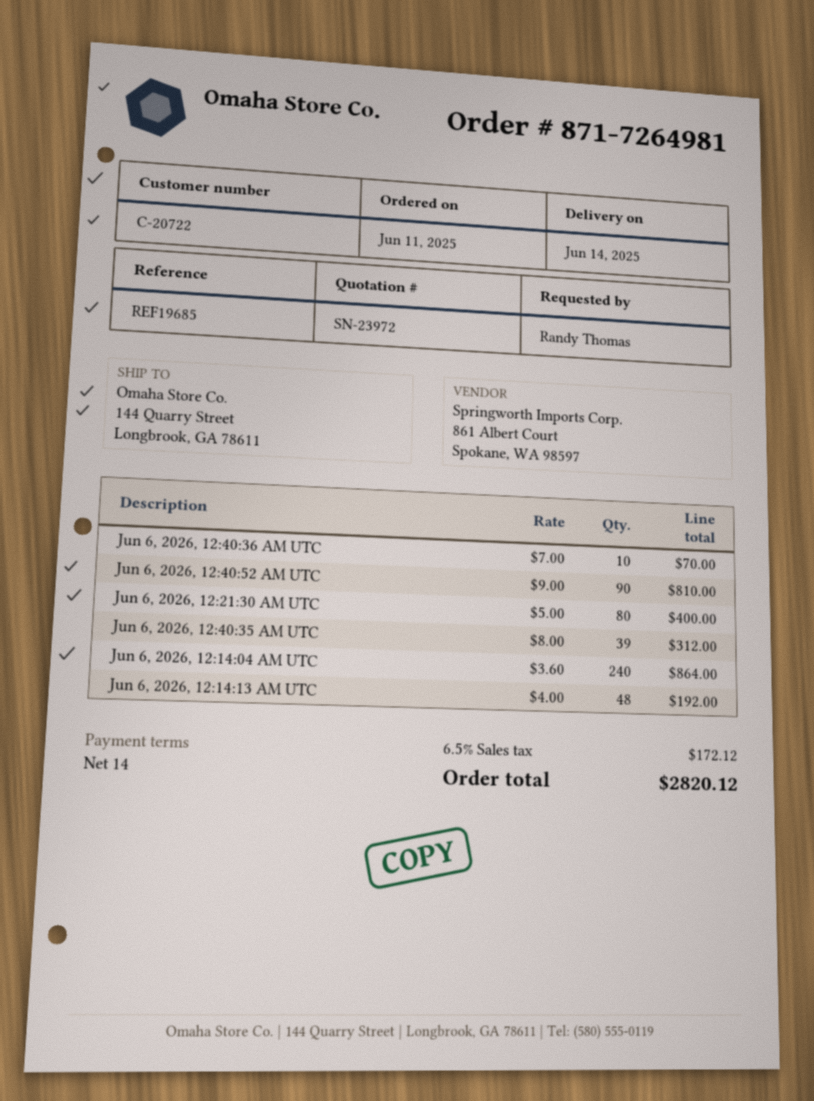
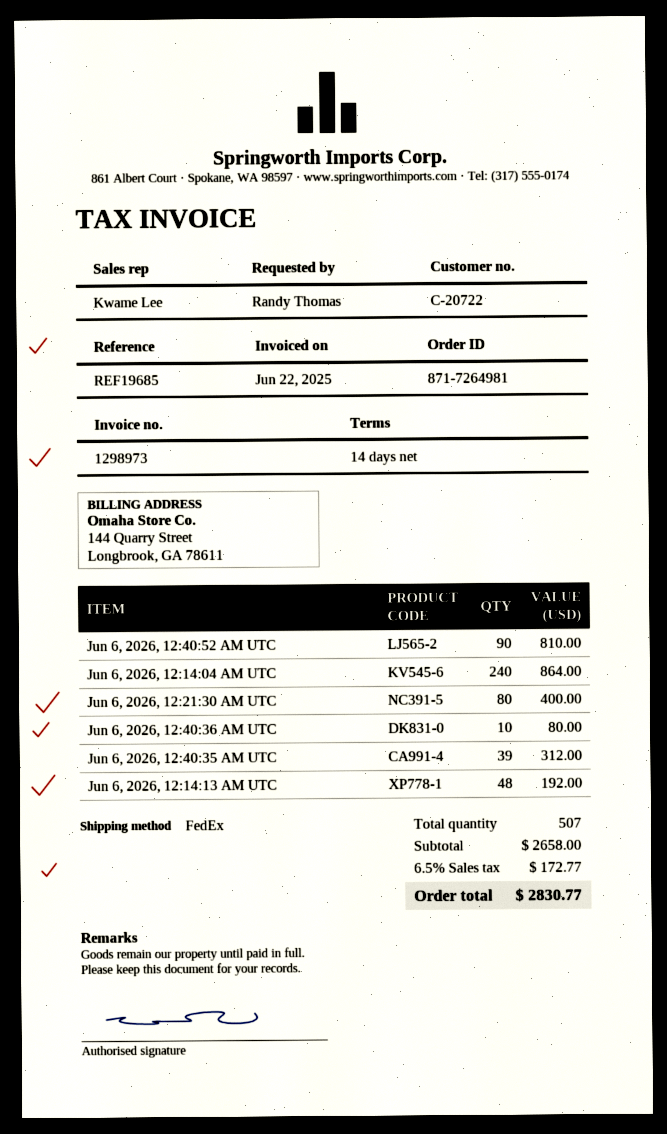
Jun 6, 2026, 12:40:36 AM UTC: 10 for 70.00 -> 10 for 80.00
tax: 6.5% = 172.12 -> 6.5% = 172.77
total: 2820.12 -> 2830.77

